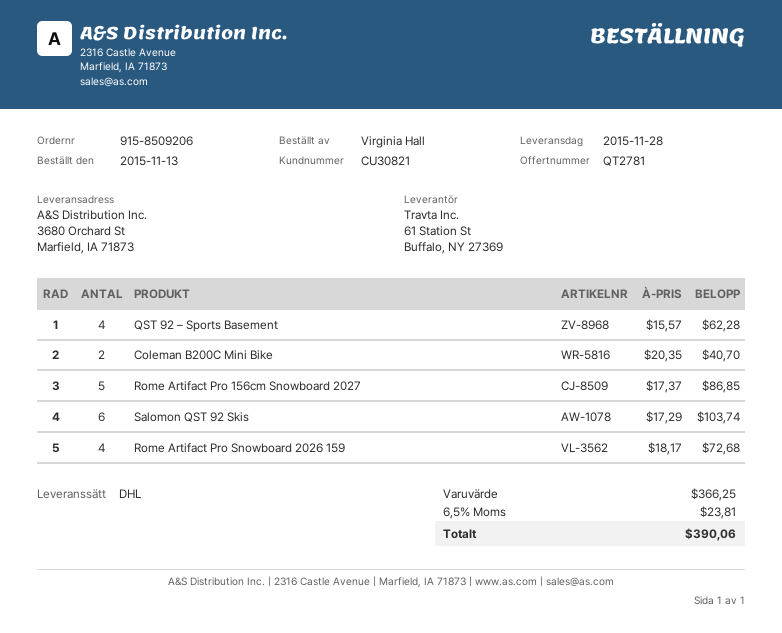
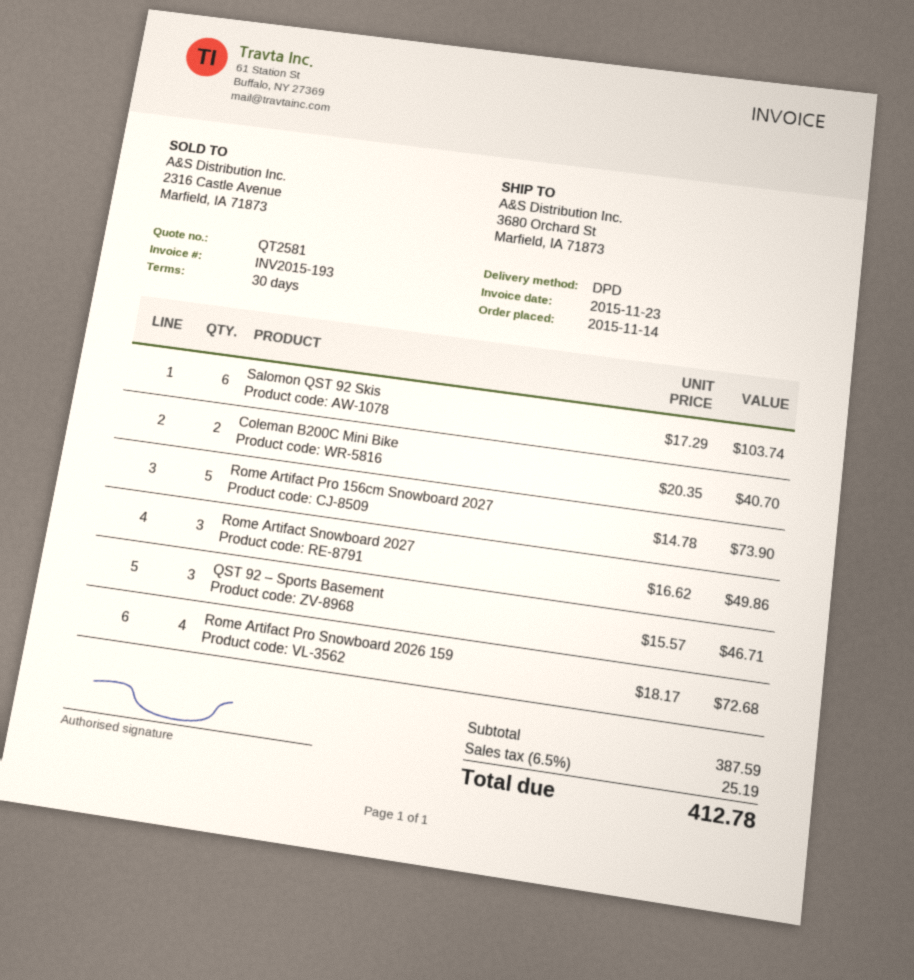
quote number: QT2781 -> QT2581
order date: 2015-11-13 -> 2015-11-14
shipping method: DHL -> DPD
QST 92 – Sports Basement: 4 x 15.57 = 62.28 -> 3 x 15.57 = 46.71
Rome Artifact Pro 156cm Snowboard 2027: 5 x 17.37 = 86.85 -> 5 x 14.78 = 73.90
Rome Artifact Snowboard 2027: none -> 3 x 16.62 = 49.86
subtotal: 366.25 -> 387.59
tax: 6.5% = 23.81 -> 6.5% = 25.19
total: 390.06 -> 412.78

